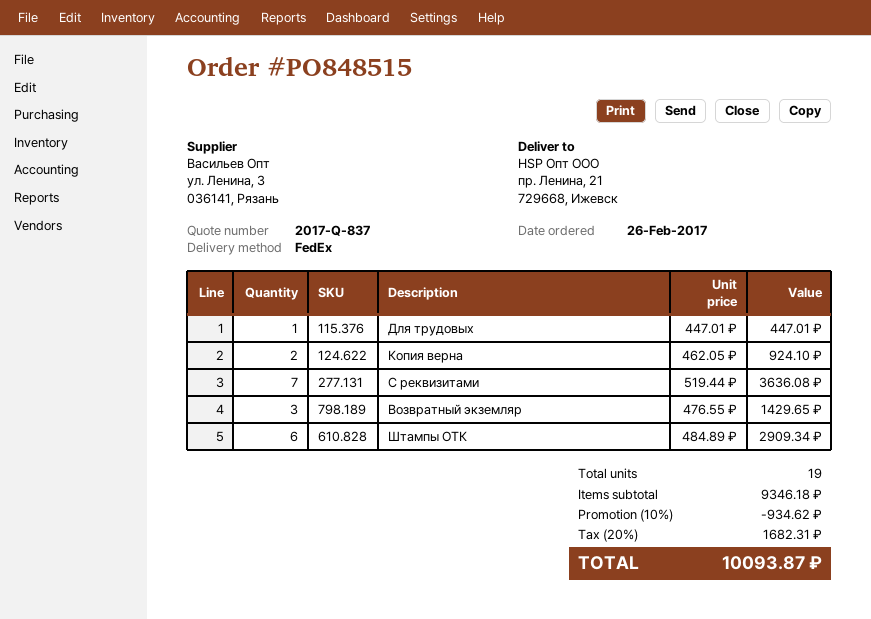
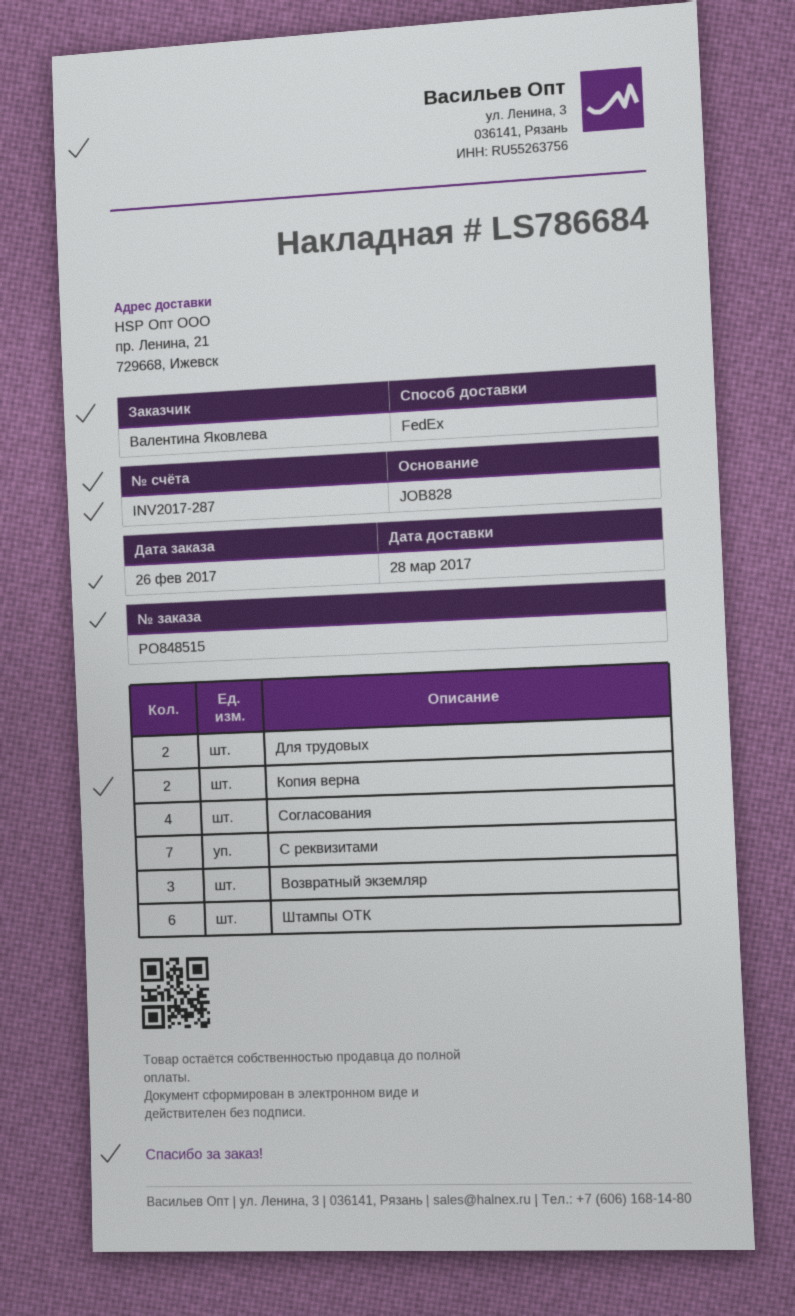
Для трудовых: 1 -> 2
Согласования: none -> 4

